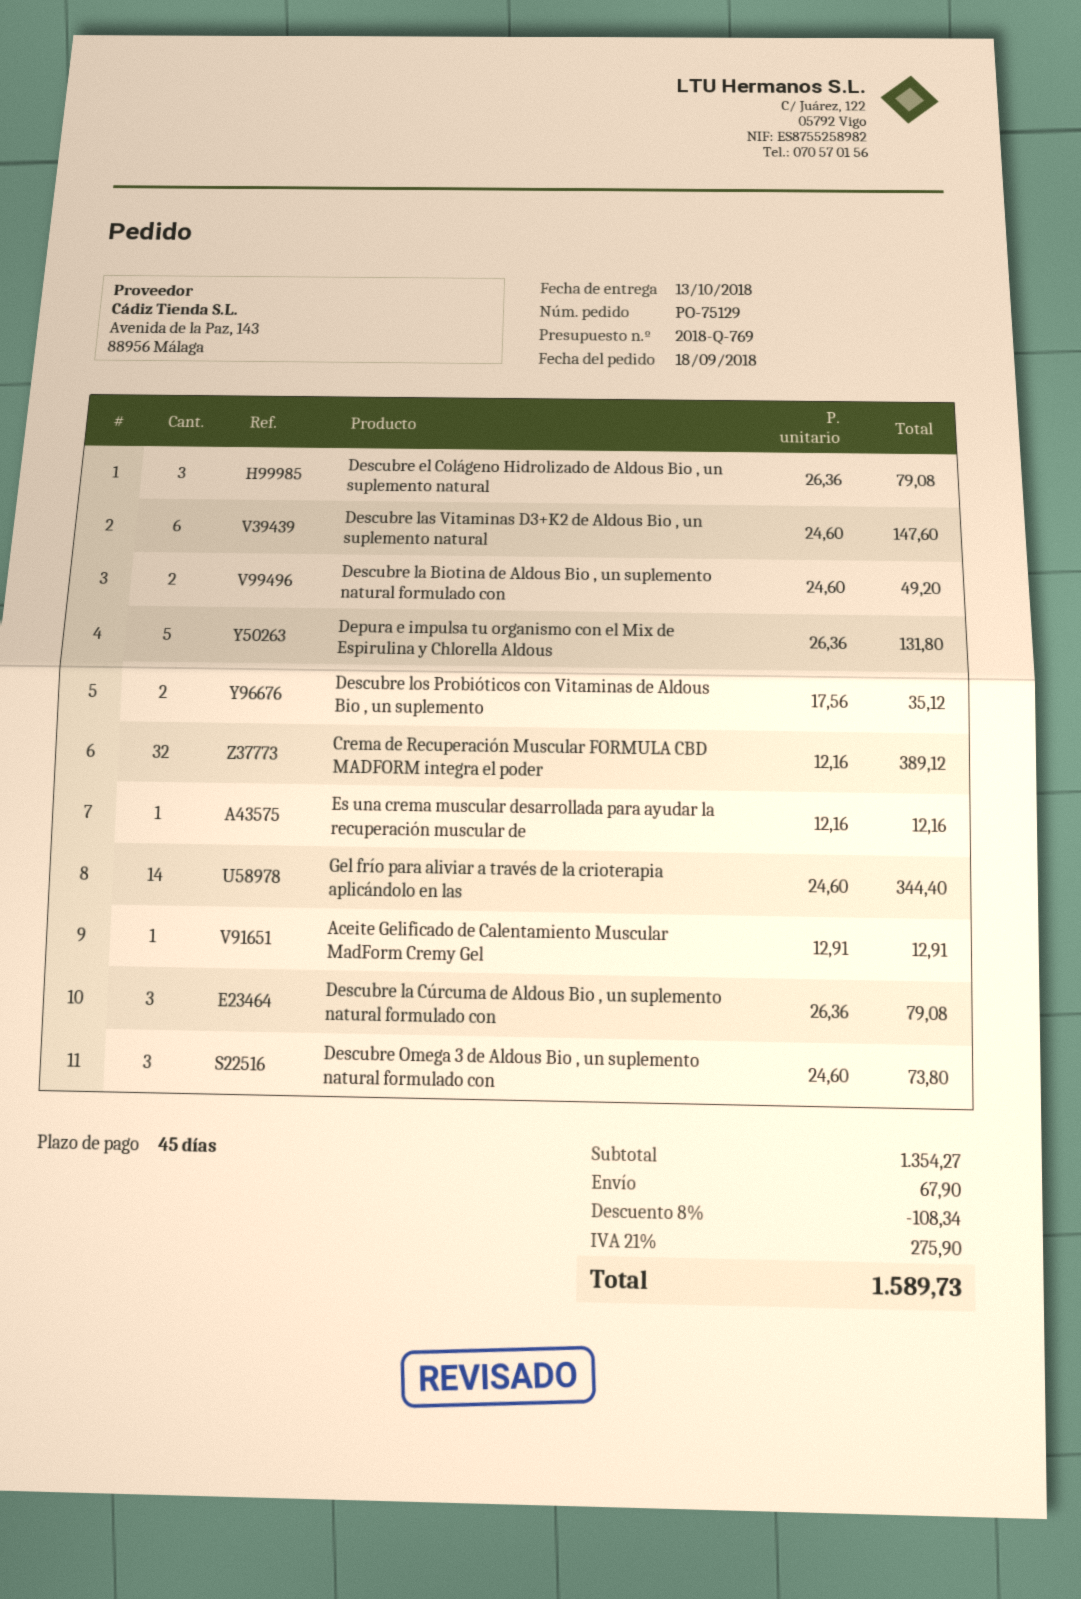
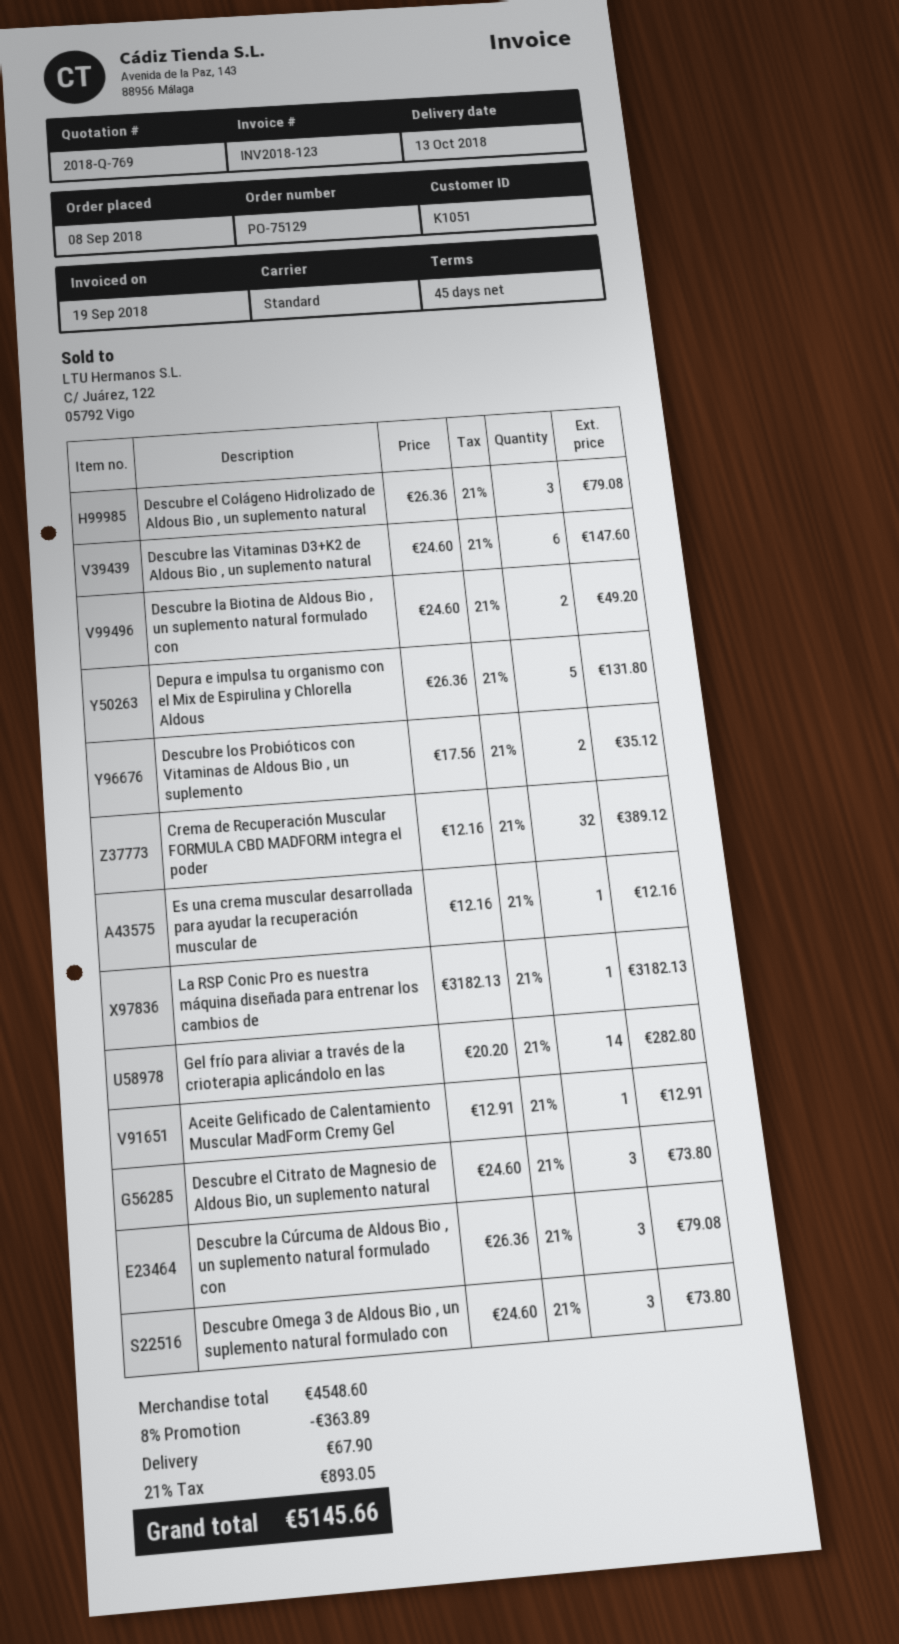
order date: 2018-09-18 -> 2018-09-08
Gel frío para aliviar a través de la crioterapia aplicándolo en las: 14 x 24.60 = 344.40 -> 14 x 20.20 = 282.80
La RSP Conic Pro es nuestra máquina diseñada para entrenar los cambios de: none -> 1 x 3182.13 = 3182.13
Descubre el Citrato de Magnesio de Aldous Bio, un suplemento natural: none -> 3 x 24.60 = 73.80
subtotal: 1354.27 -> 4548.60
discount: 8% = 108.34 -> 8% = 363.89
tax: 21% = 275.90 -> 21% = 893.05
total: 1589.73 -> 5145.66

